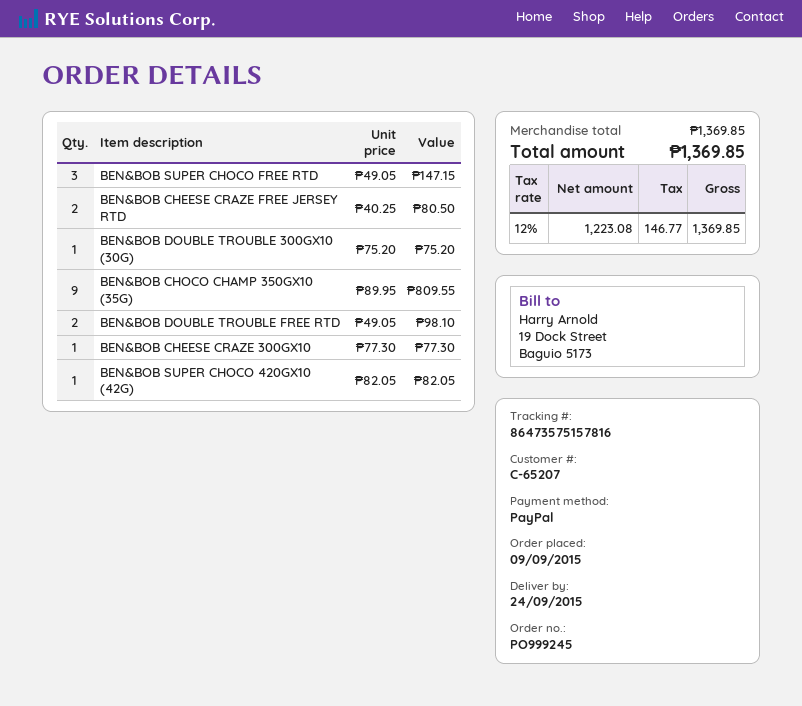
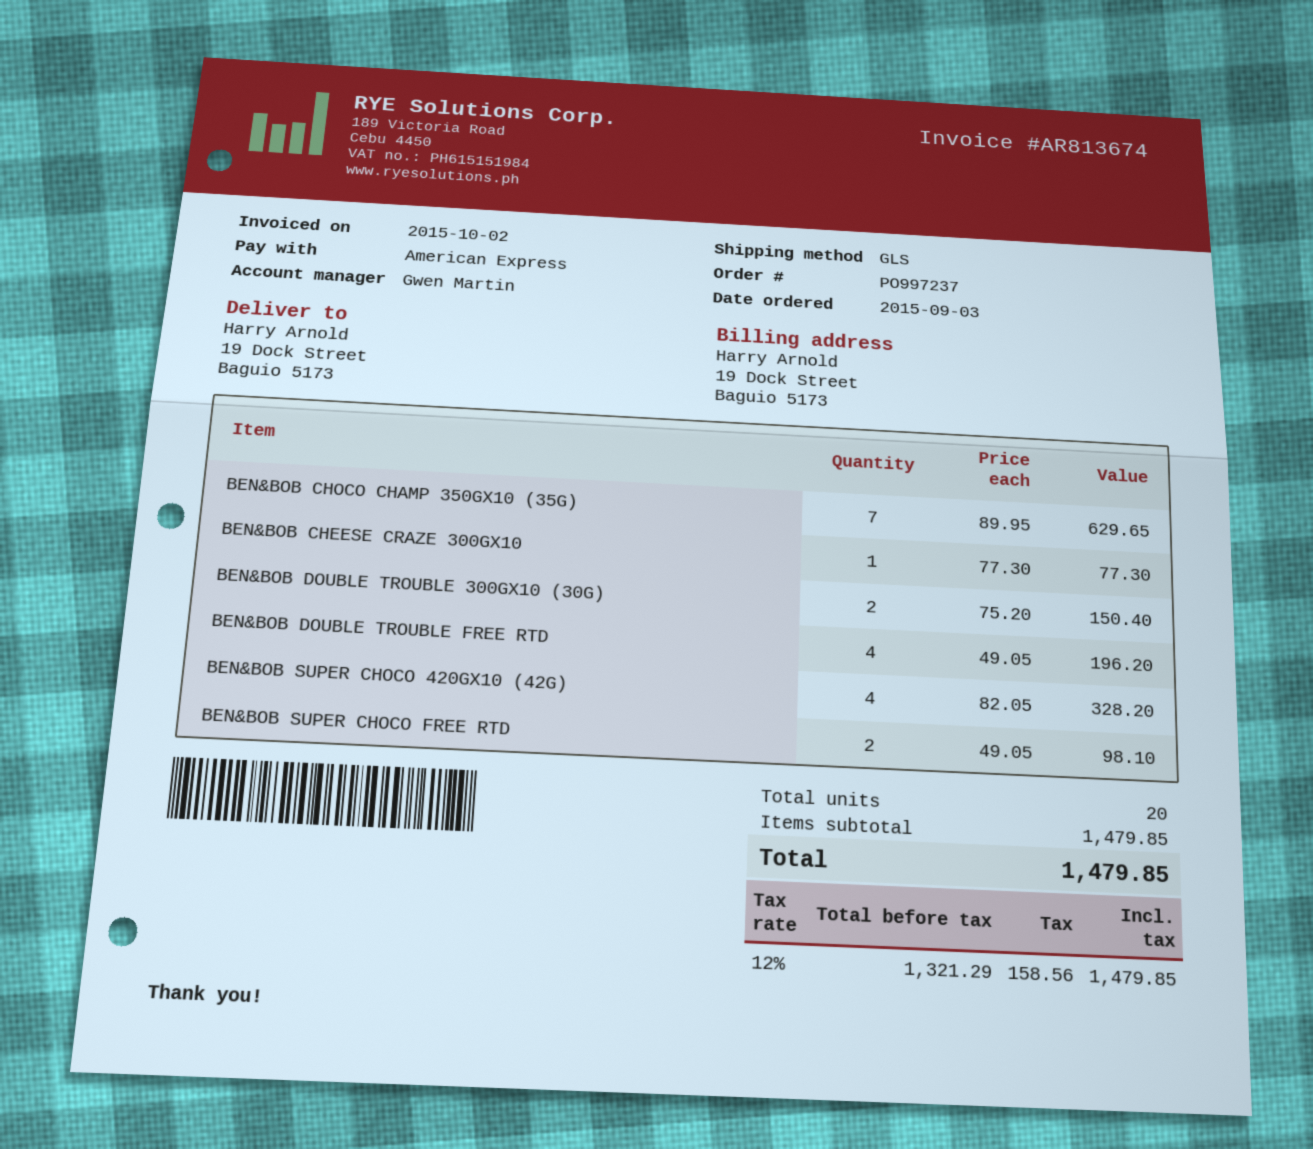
order number: PO999245 -> PO997237
order date: 2015-09-09 -> 2015-09-03
payment method: PayPal -> American Express
BEN&BOB SUPER CHOCO FREE RTD: 3 x 49.05 = 147.15 -> 2 x 49.05 = 98.10
BEN&BOB CHEESE CRAZE FREE JERSEY RTD: 2 x 40.25 = 80.50 -> none
BEN&BOB DOUBLE TROUBLE 300GX10 (30G): 1 x 75.20 = 75.20 -> 2 x 75.20 = 150.40
BEN&BOB CHOCO CHAMP 350GX10 (35G): 9 x 89.95 = 809.55 -> 7 x 89.95 = 629.65
BEN&BOB DOUBLE TROUBLE FREE RTD: 2 x 49.05 = 98.10 -> 4 x 49.05 = 196.20
BEN&BOB SUPER CHOCO 420GX10 (42G): 1 x 82.05 = 82.05 -> 4 x 82.05 = 328.20
subtotal: 1369.85 -> 1479.85
net: 1223.08 -> 1321.29
tax: 12% = 146.77 -> 12% = 158.56
total: 1369.85 -> 1479.85

